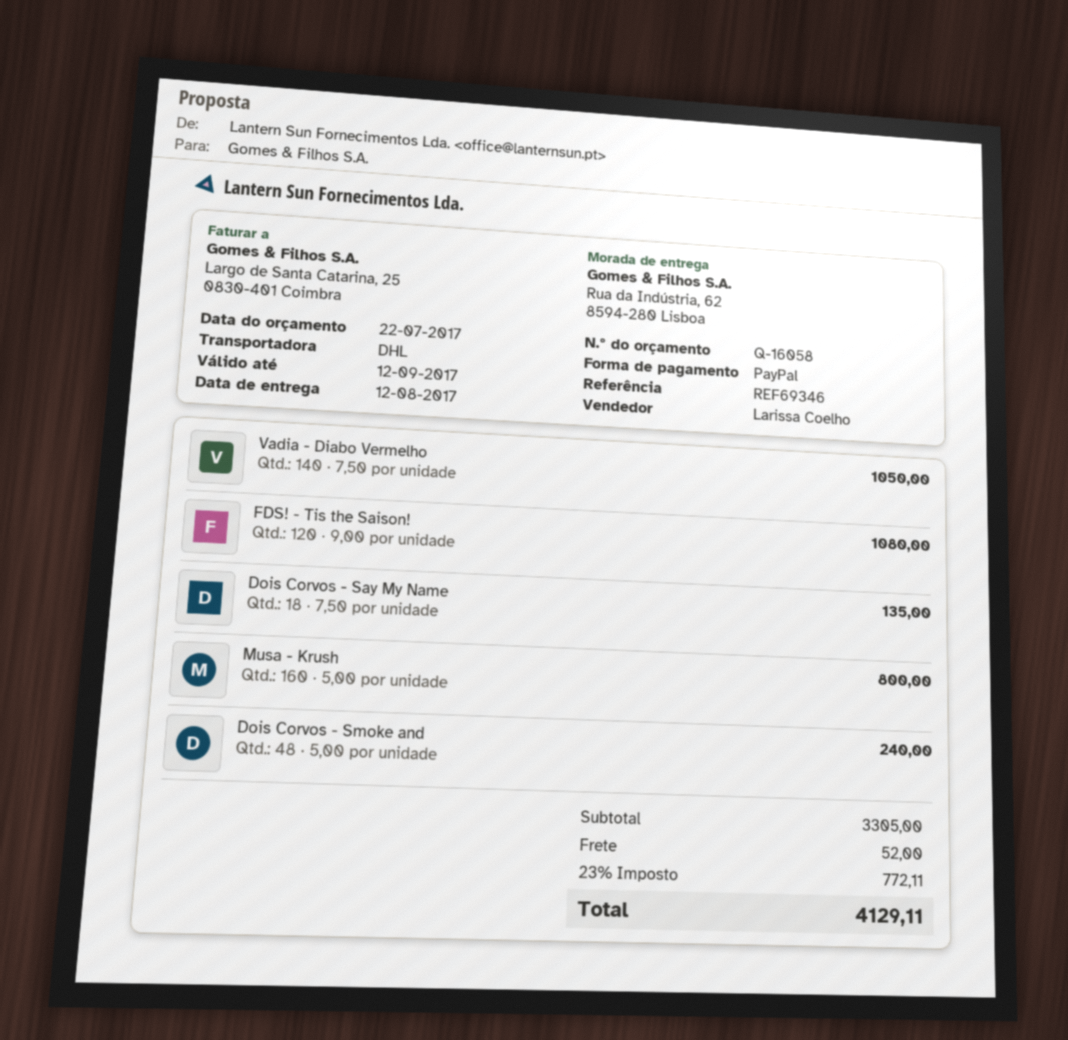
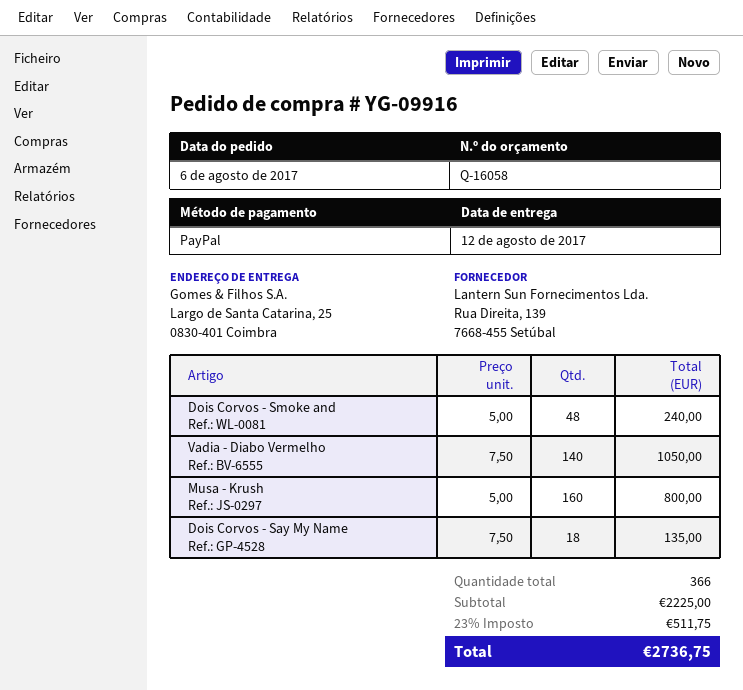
ship to: Rua da Indústria, 62, 8594-280 Lisboa -> Largo de Santa Catarina, 25, 0830-401 Coimbra
FDS! - Tis the Saison!: 120 x 9.00 = 1080.00 -> none
subtotal: 3305.00 -> 2225.00
shipping: 52.00 -> none
tax: 23% = 772.11 -> 23% = 511.75
total: 4129.11 -> 2736.75

